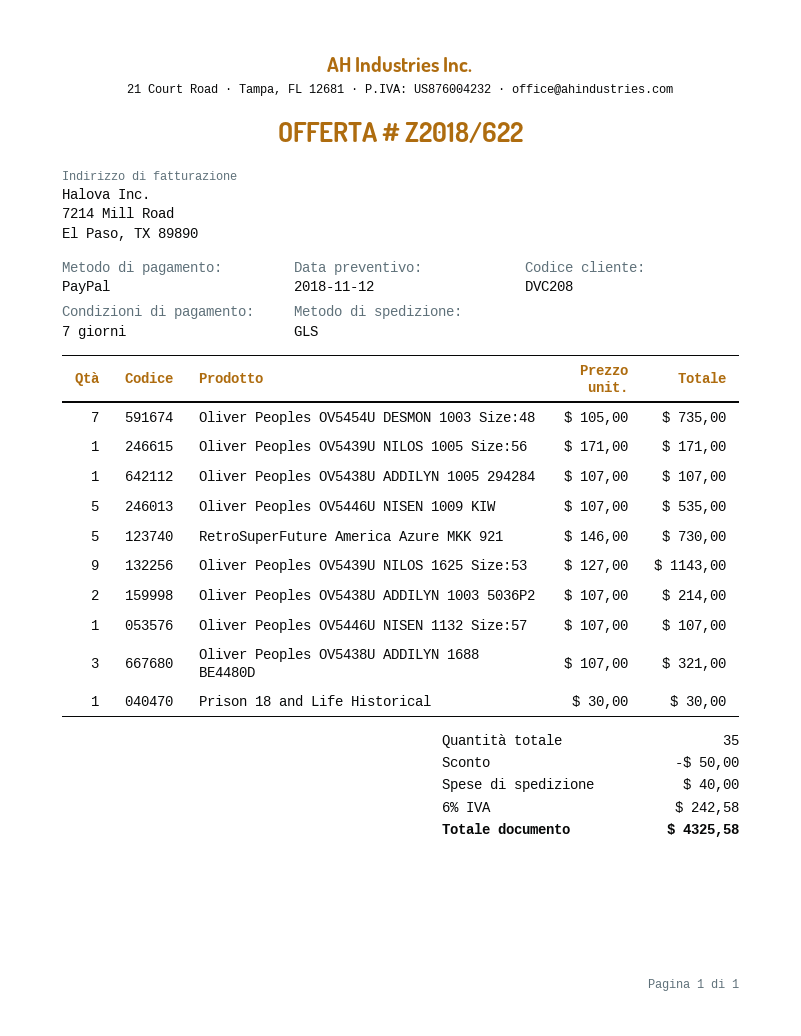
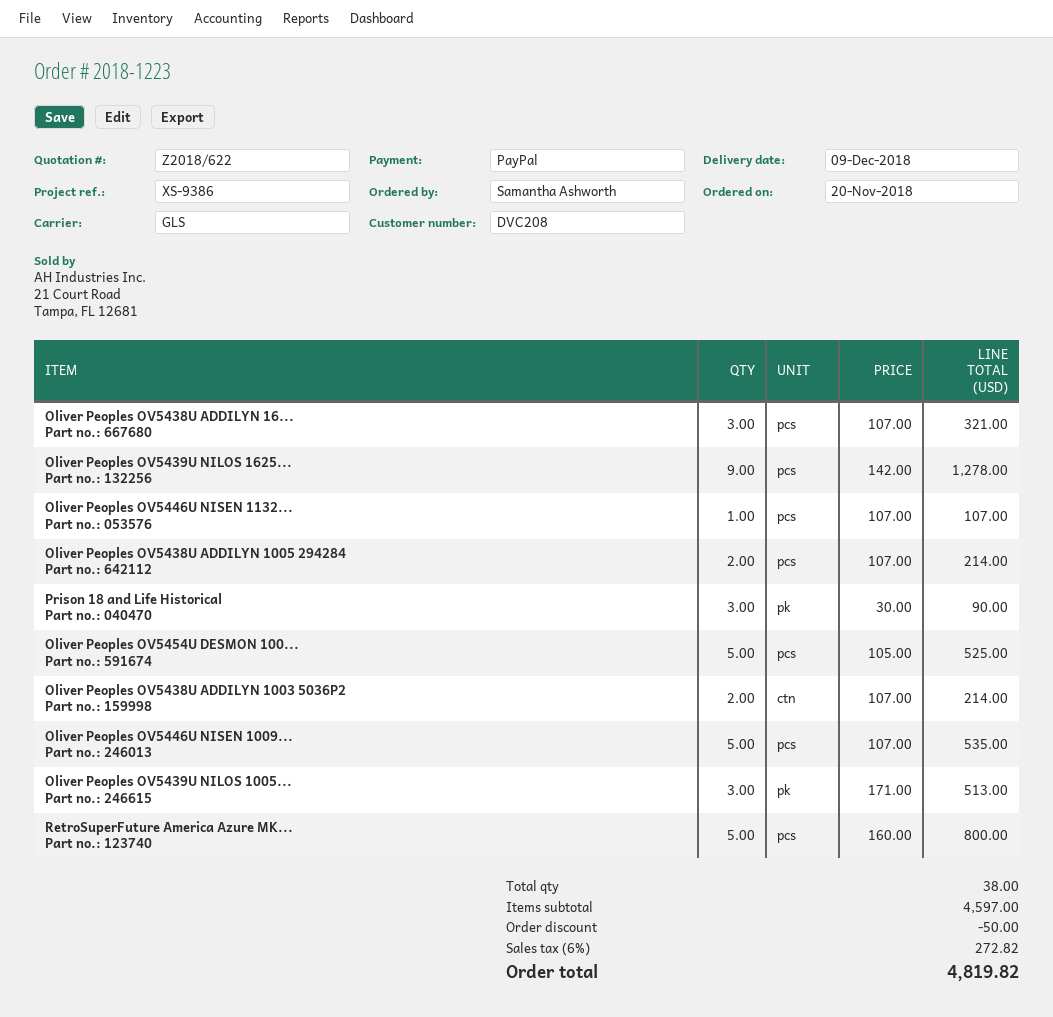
Oliver Peoples OV5454U DESMON 1003 Size:48: 7 x 105.00 = 735.00 -> 5 x 105.00 = 525.00
Oliver Peoples OV5439U NILOS 1005 Size:56: 1 x 171.00 = 171.00 -> 3 x 171.00 = 513.00
Oliver Peoples OV5438U ADDILYN 1005 294284: 1 x 107.00 = 107.00 -> 2 x 107.00 = 214.00
RetroSuperFuture America Azure MKK 921: 5 x 146.00 = 730.00 -> 5 x 160.00 = 800.00
Oliver Peoples OV5439U NILOS 1625 Size:53: 9 x 127.00 = 1143.00 -> 9 x 142.00 = 1278.00
Prison 18 and Life Historical: 1 x 30.00 = 30.00 -> 3 x 30.00 = 90.00
total quantity: 35 -> 38
shipping: 40.00 -> none
tax: 6% = 242.58 -> 6% = 272.82
total: 4325.58 -> 4819.82

